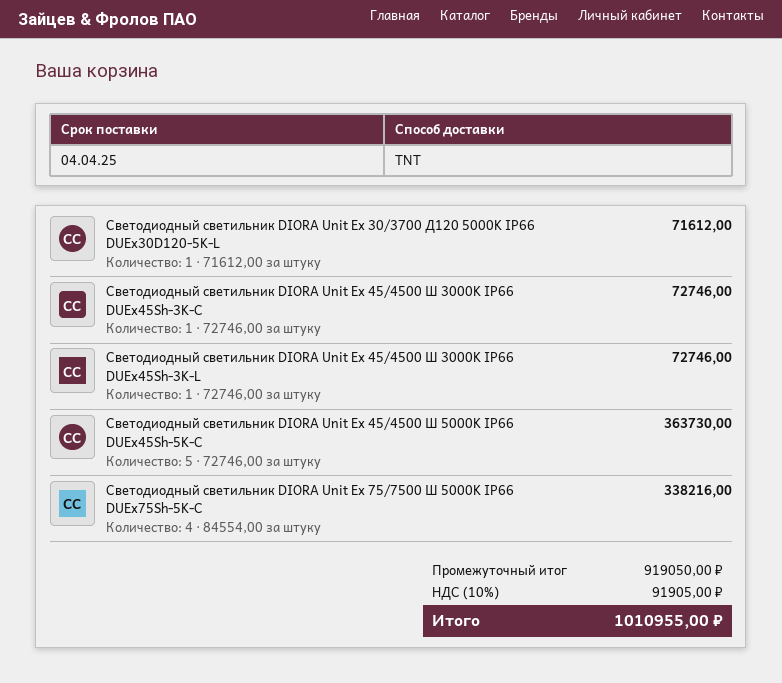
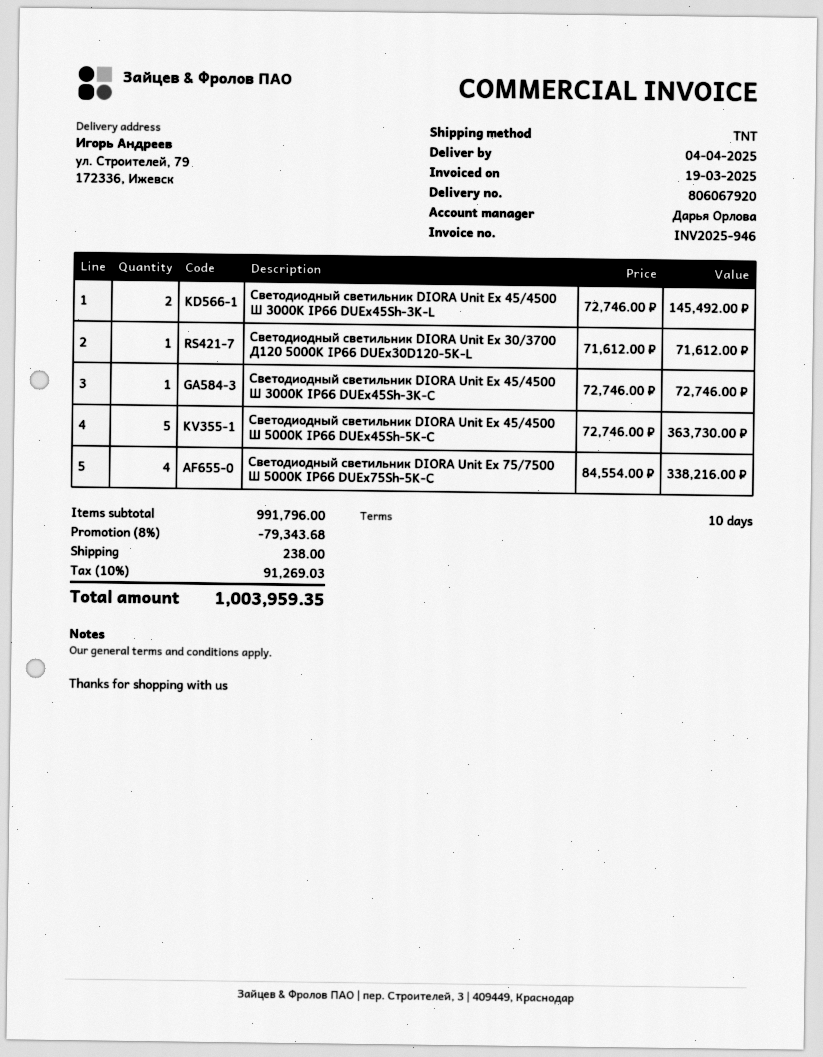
Светодиодный светильник DIORA Unit Ex 45/4500 Ш 3000K IP66 DUEx45Sh-3K-L: 1 x 72746.00 = 72746.00 -> 2 x 72746.00 = 145492.00
subtotal: 919050.00 -> 991796.00
discount: none -> 8% = 79343.68
shipping: none -> 238.00
tax: 10% = 91905.00 -> 10% = 91269.03
total: 1010955.00 -> 1003959.35

